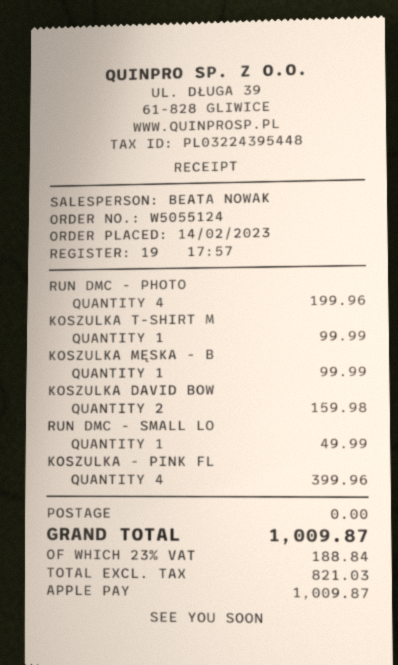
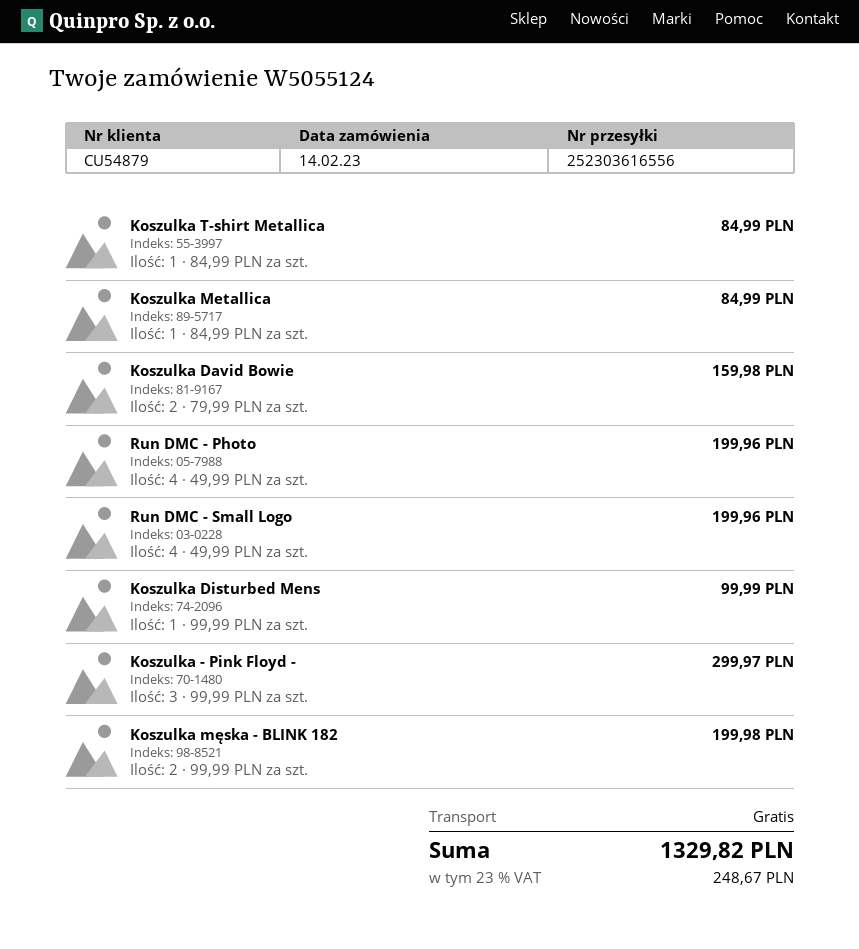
KOSZULKA T-SHIRT M: 1 for 99.99 -> 1 for 84.99
KOSZULKA MĘSKA - B: 1 for 99.99 -> 2 for 199.98
RUN DMC - SMALL LO: 1 for 49.99 -> 4 for 199.96
KOSZULKA - PINK FL: 4 for 399.96 -> 3 for 299.97
Koszulka Metallica: none -> 1 for 84.99
Koszulka Disturbed Mens: none -> 1 for 99.99
tax: 23% = 188.84 -> 23% = 248.67
total: 1009.87 -> 1329.82

